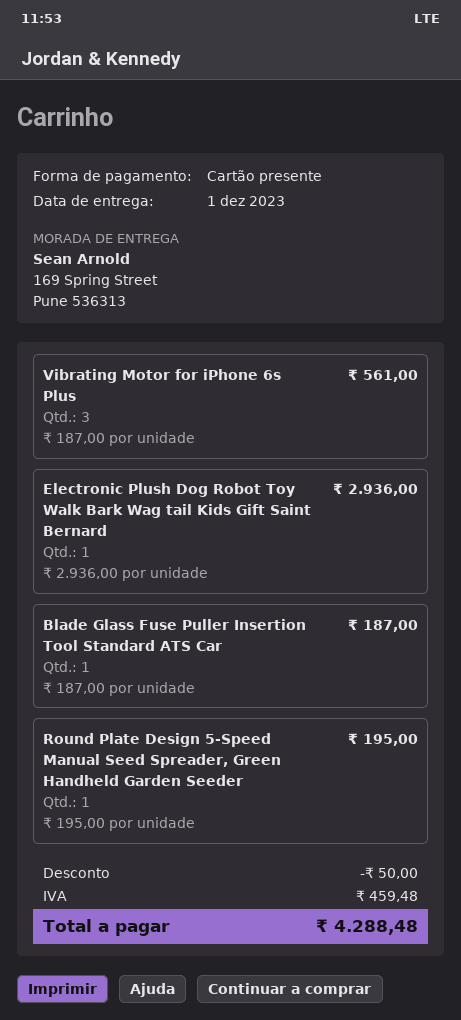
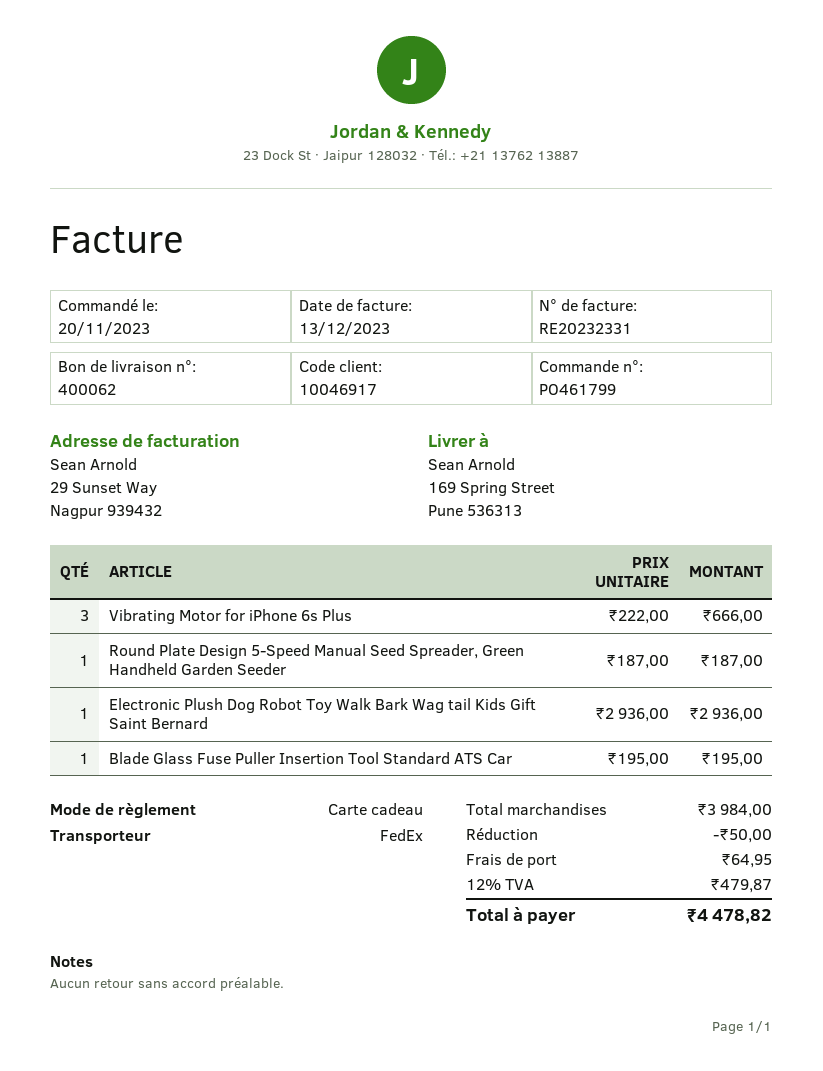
Vibrating Motor for iPhone 6s Plus: 3 x 187.00 = 561.00 -> 3 x 222.00 = 666.00
Blade Glass Fuse Puller Insertion Tool Standard ATS Car: 1 x 187.00 = 187.00 -> 1 x 195.00 = 195.00
Round Plate Design 5-Speed Manual Seed Spreader, Green Handheld Garden Seeder: 1 x 195.00 = 195.00 -> 1 x 187.00 = 187.00
shipping: none -> 64.95
tax: 459.48 -> 479.87
total: 4288.48 -> 4478.82

